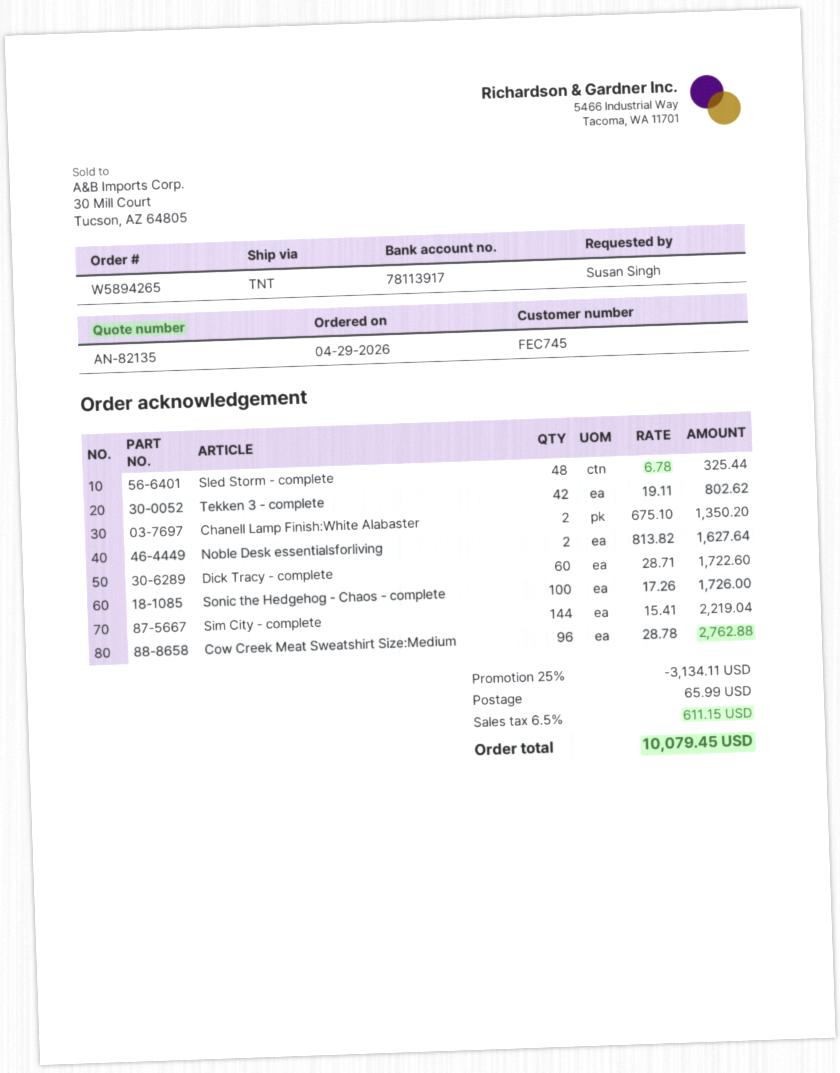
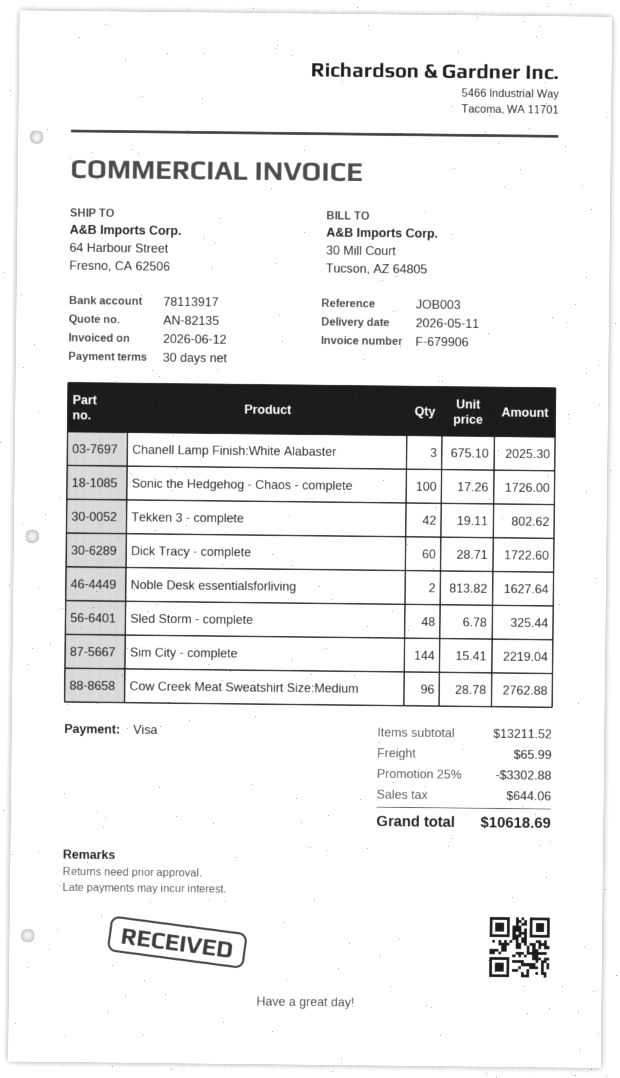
Chanell Lamp Finish:White Alabaster: 2 x 675.10 = 1350.20 -> 3 x 675.10 = 2025.30
discount: 25% = 3134.11 -> 25% = 3302.88
tax: 611.15 -> 644.06
total: 10079.45 -> 10618.69

